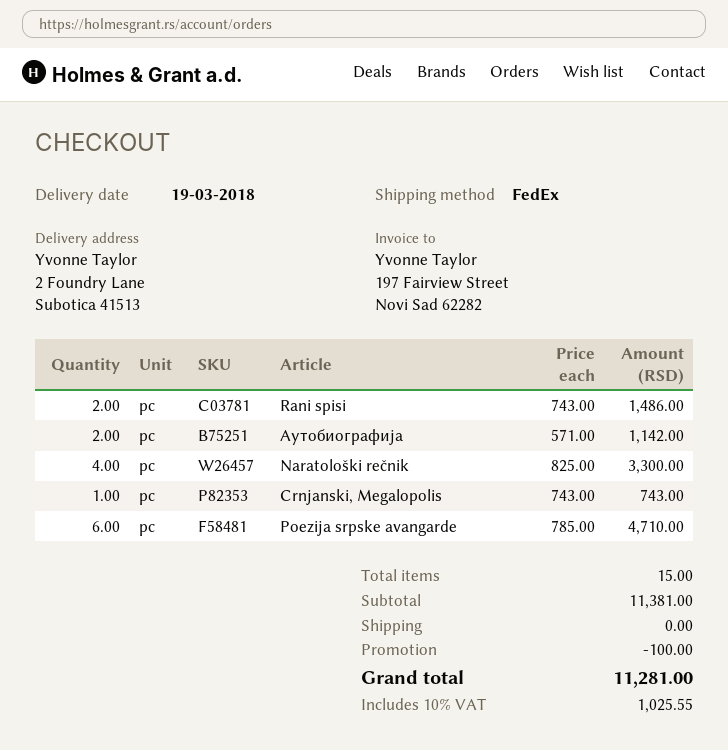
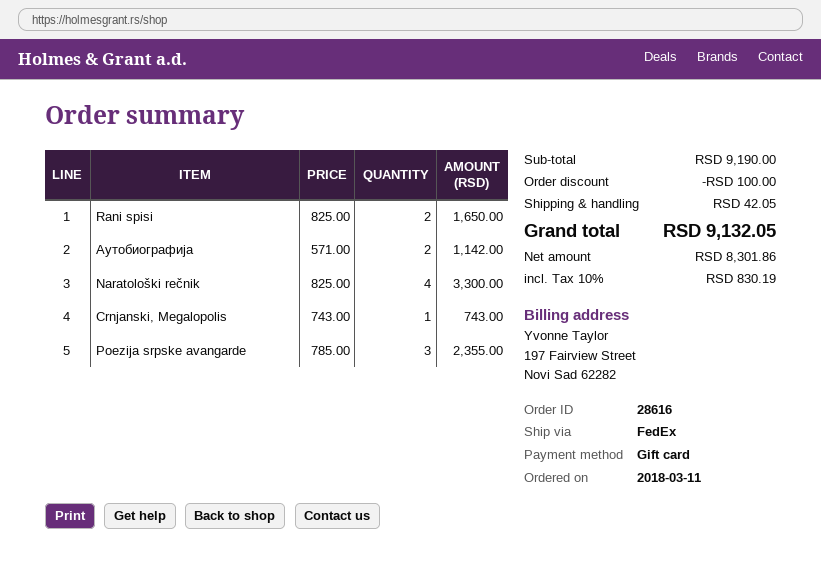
Rani spisi: 2 x 743.00 = 1486.00 -> 2 x 825.00 = 1650.00
Poezija srpske avangarde: 6 x 785.00 = 4710.00 -> 3 x 785.00 = 2355.00
subtotal: 11381.00 -> 9190.00
shipping: 0.00 -> 42.05
tax: 10% = 1025.55 -> 10% = 830.19
total: 11281.00 -> 9132.05

